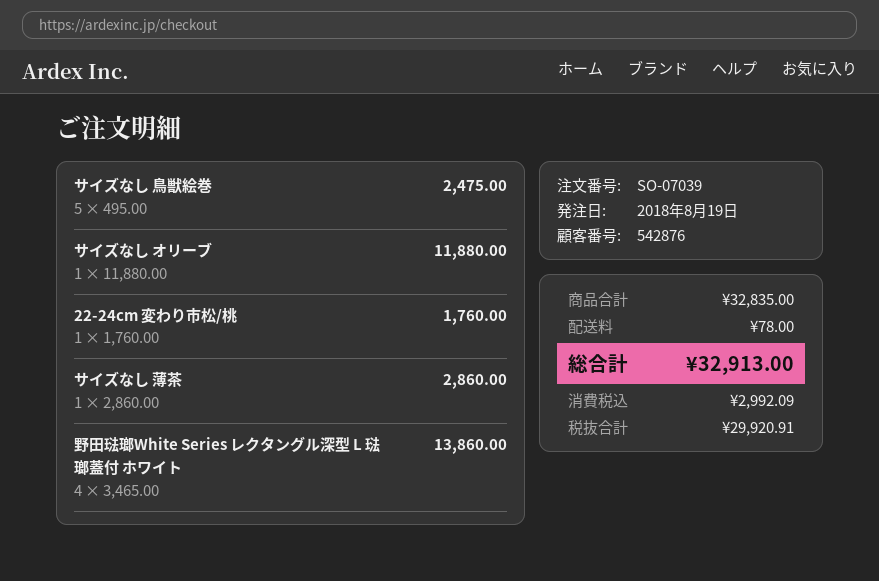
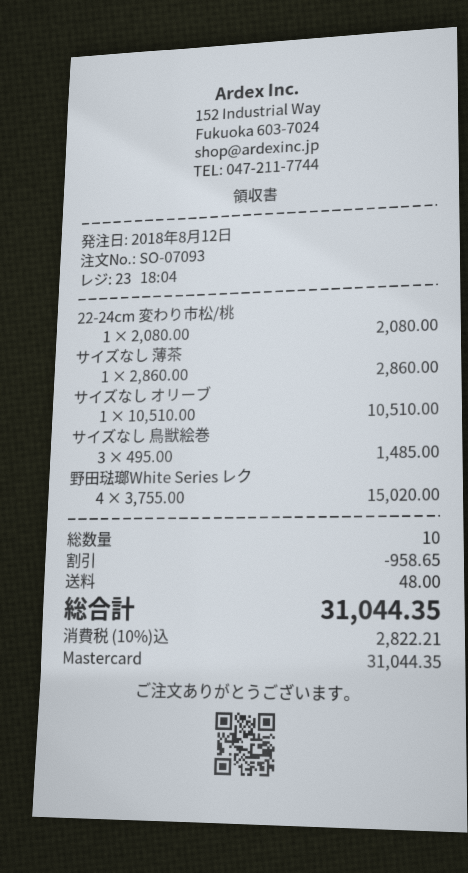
order number: SO-07039 -> SO-07093
order date: 2018-08-19 -> 2018-08-12
サイズなし 鳥獣絵巻: 5 x 495.00 = 2475.00 -> 3 x 495.00 = 1485.00
サイズなし オリーブ: 1 x 11880.00 = 11880.00 -> 1 x 10510.00 = 10510.00
22-24cm 変わり市松/桃: 1 x 1760.00 = 1760.00 -> 1 x 2080.00 = 2080.00
野田琺瑯White Series レクタングル深型 L 琺瑯蓋付 ホワイト: 4 x 3465.00 = 13860.00 -> 4 x 3755.00 = 15020.00
discount: none -> 958.65
shipping: 78.00 -> 48.00
tax: 2992.09 -> 2822.21
total: 32913.00 -> 31044.35

